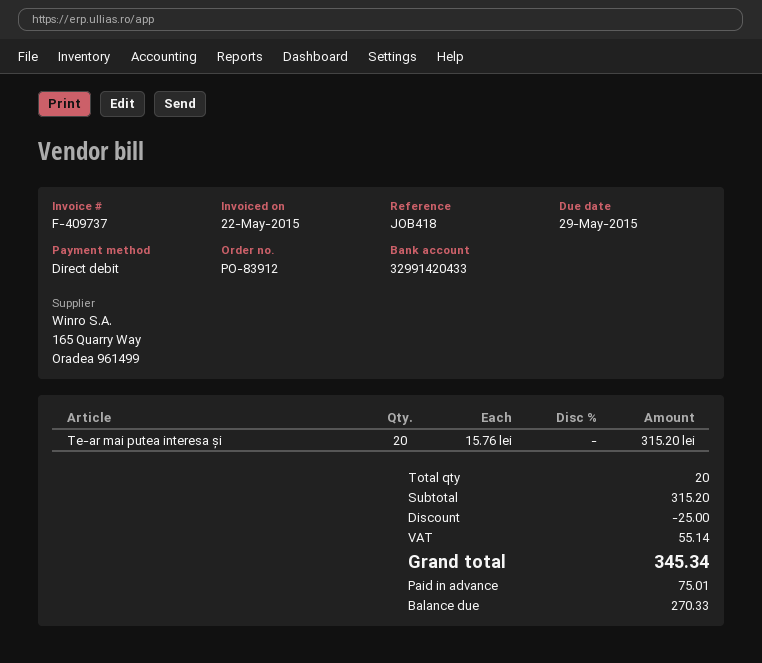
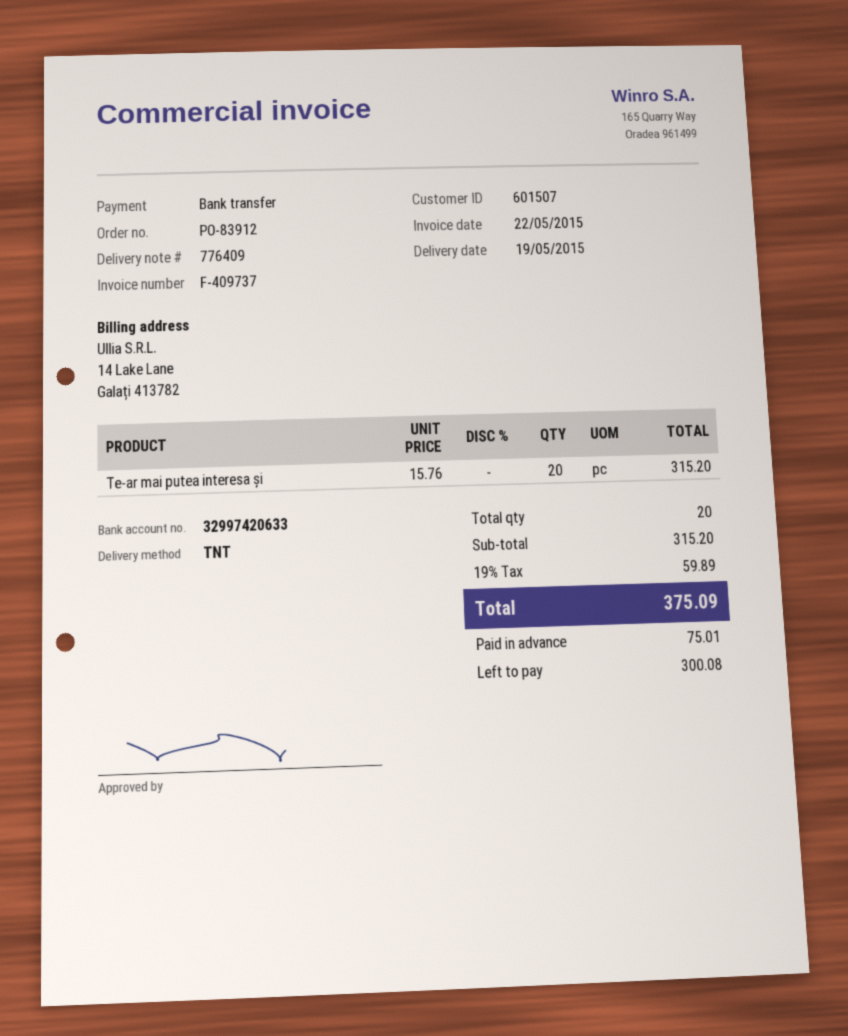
payment method: direct debit -> bank transfer
bank account: 32991420433 -> 32997420633
discount: 25.00 -> none
tax: 55.14 -> 59.89
total: 345.34 -> 375.09
balance: 270.33 -> 300.08

